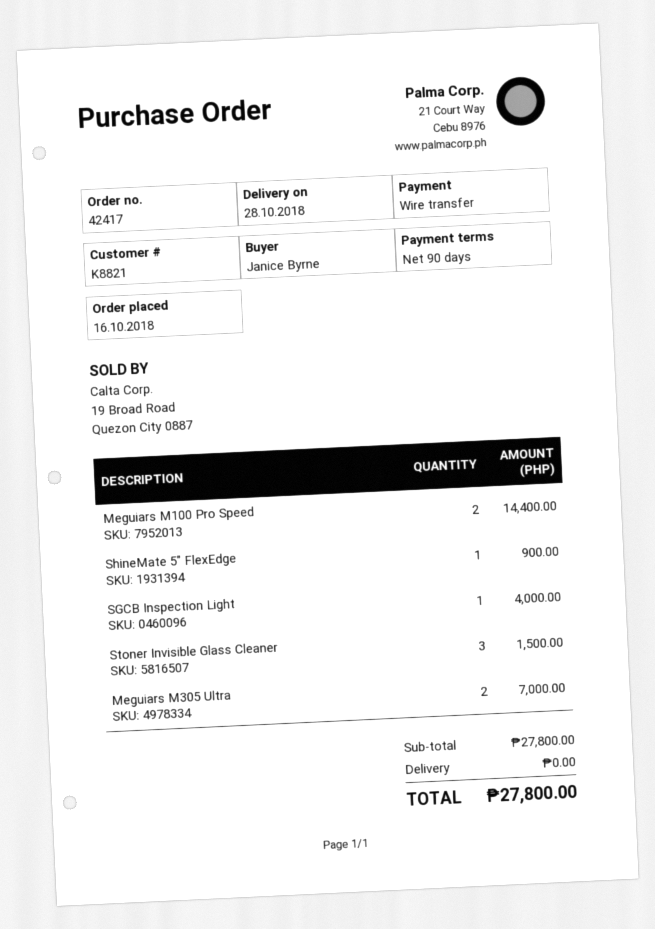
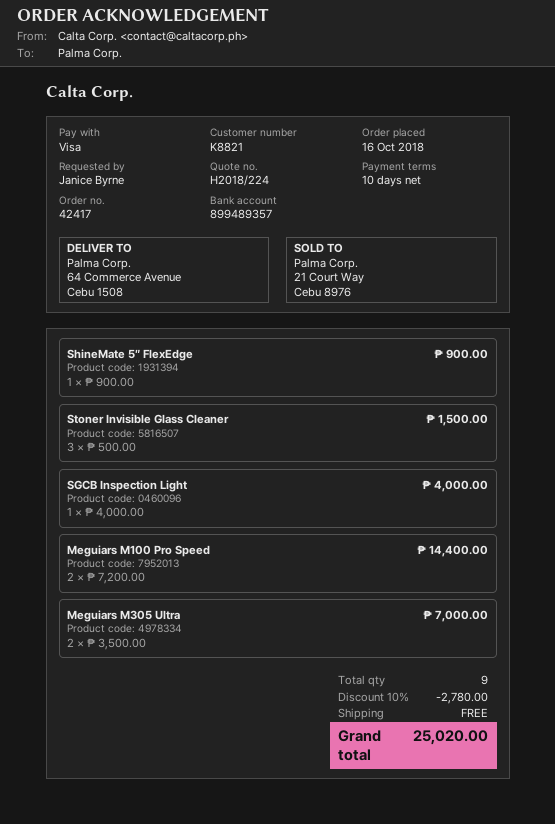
payment terms: 90 days -> 10 days
payment method: bank transfer -> Visa
discount: none -> 10% = 2780.00
total: 27800.00 -> 25020.00

